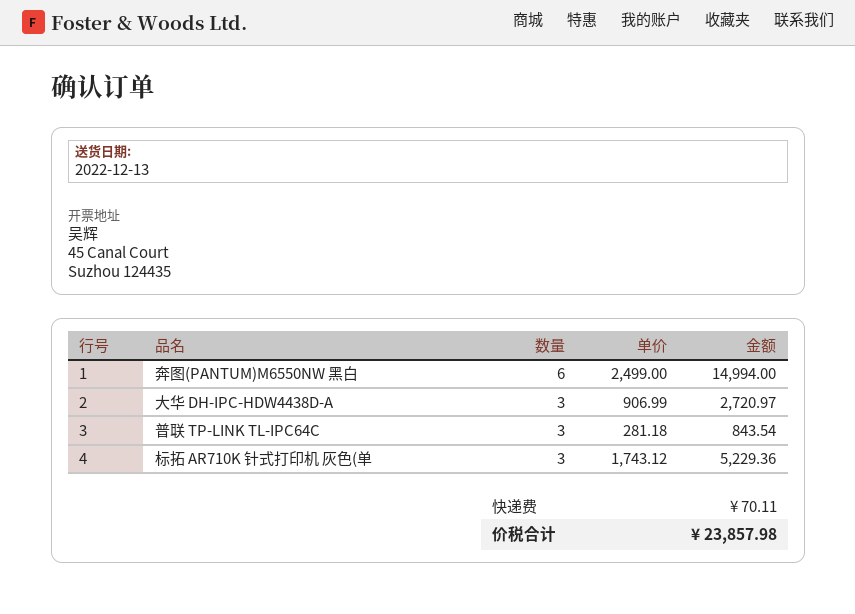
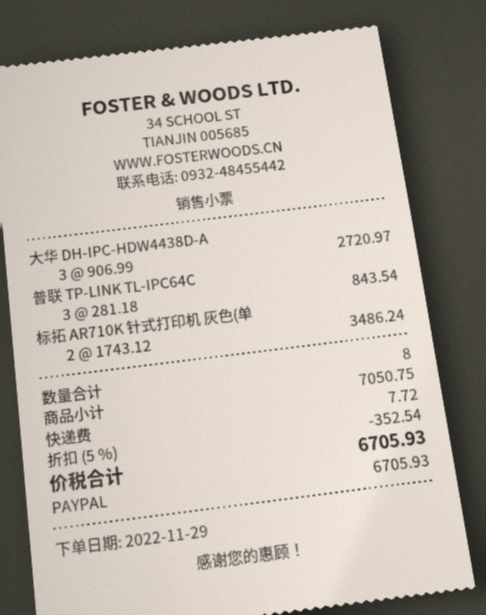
奔图(PANTUM)M6550NW 黑白: 6 x 2499.00 = 14994.00 -> none
标拓 AR710K 针式打印机 灰色(单: 3 x 1743.12 = 5229.36 -> 2 x 1743.12 = 3486.24
discount: none -> 5% = 352.54
shipping: 70.11 -> 7.72
total: 23857.98 -> 6705.93

